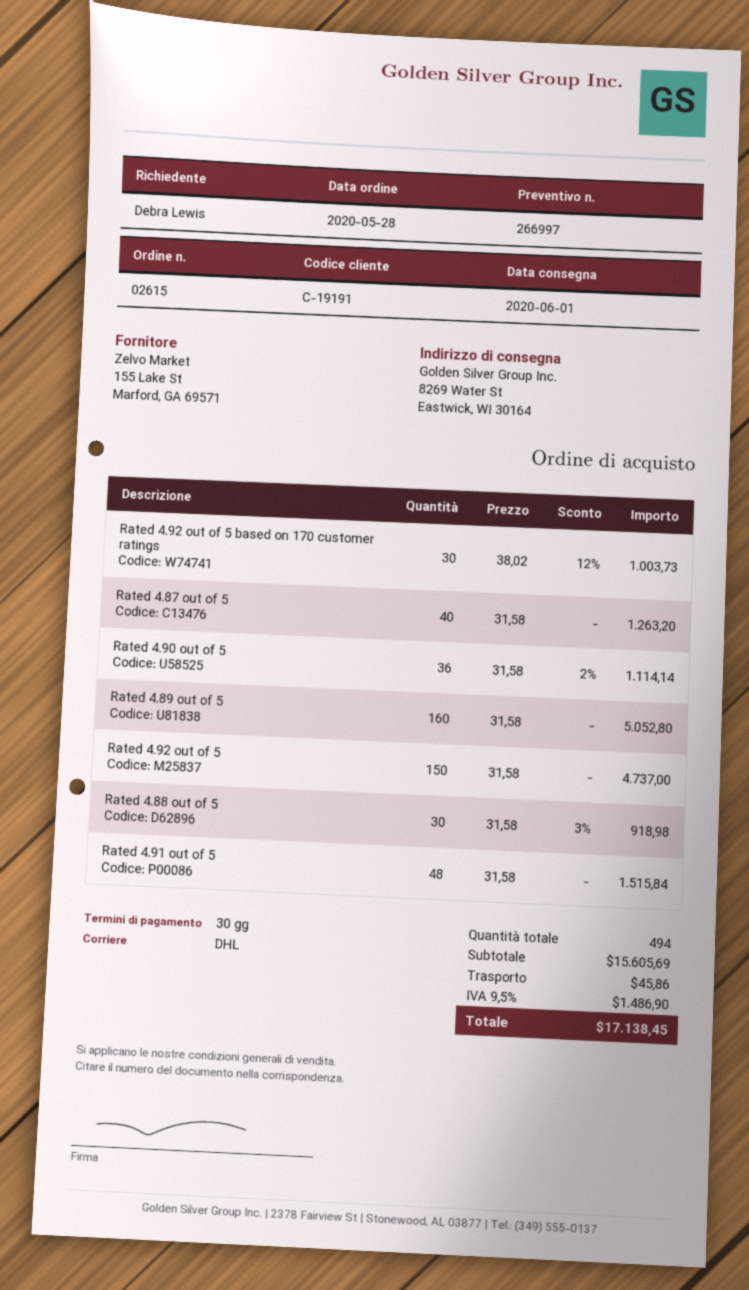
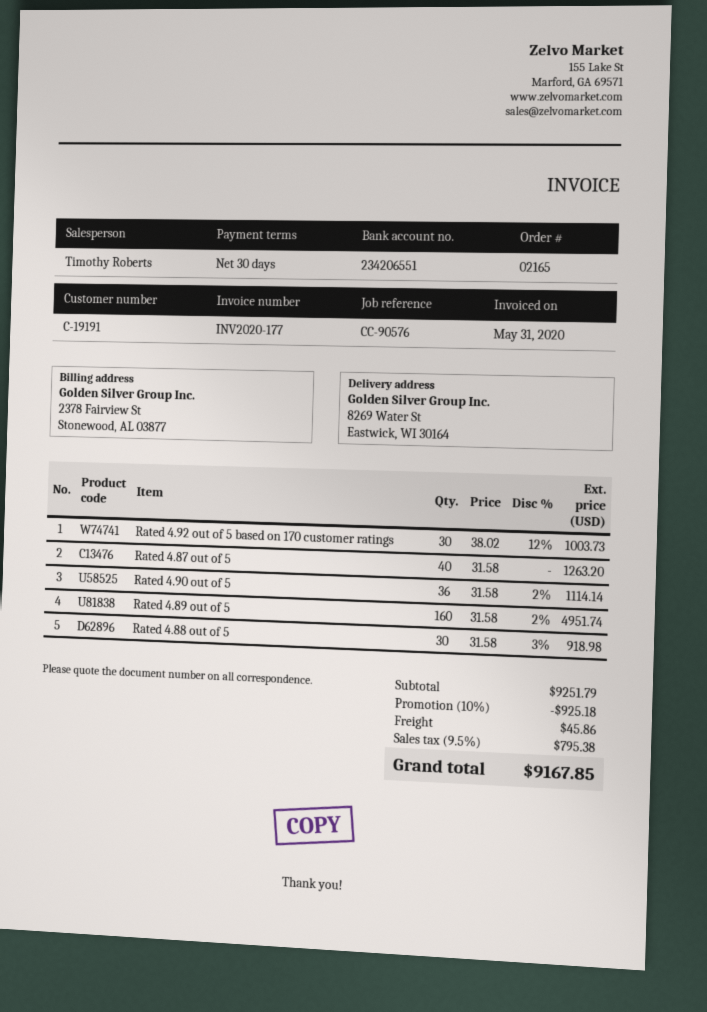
order number: 02615 -> 02165
Rated 4.89 out of 5: 160 x 31.58 = 5052.80 -> 160 x 31.58 - 2% = 4951.74
Rated 4.92 out of 5: 150 x 31.58 = 4737.00 -> none
Rated 4.91 out of 5: 48 x 31.58 = 1515.84 -> none
subtotal: 15605.69 -> 9251.79
discount: none -> 10% = 925.18
tax: 9.5% = 1486.90 -> 9.5% = 795.38
total: 17138.45 -> 9167.85

